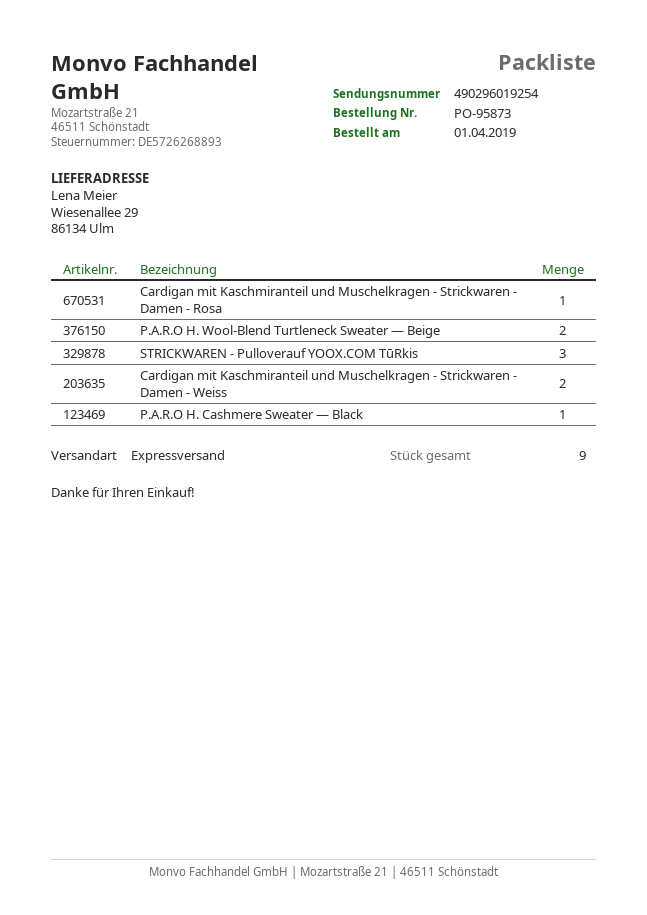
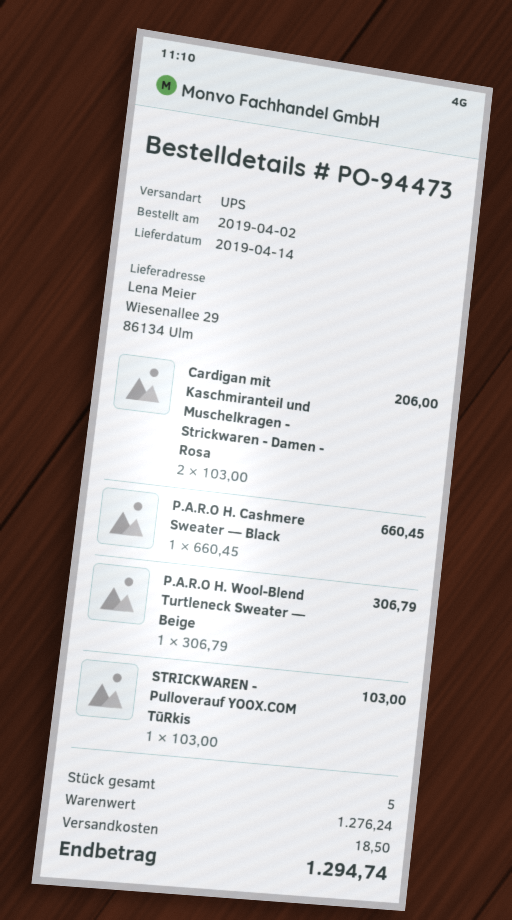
order number: PO-95873 -> PO-94473
order date: 2019-04-01 -> 2019-04-02
shipping method: express -> UPS
Cardigan mit Kaschmiranteil und Muschelkragen - Strickwaren - Damen - Rosa: 1 -> 2
P.A.R.O H. Wool-Blend Turtleneck Sweater — Beige: 2 -> 1
STRICKWAREN - Pulloverauf YOOX.COM TūRkis: 3 -> 1
Cardigan mit Kaschmiranteil und Muschelkragen - Strickwaren - Damen - Weiss: 2 -> none
total quantity: 9 -> 5

